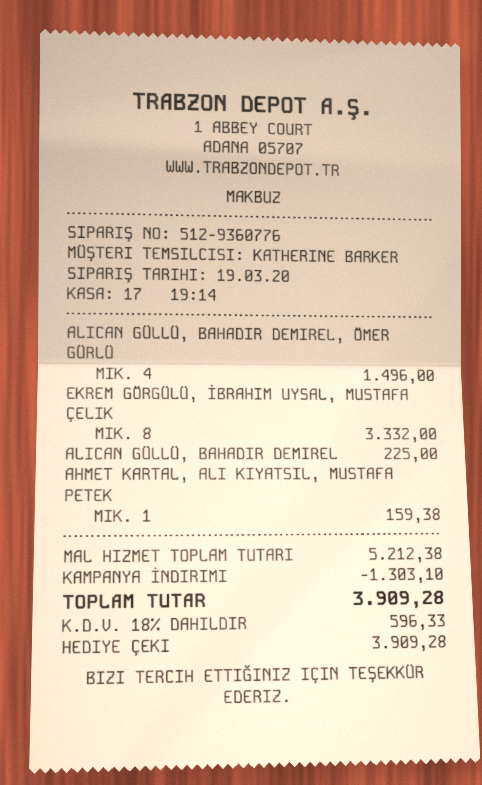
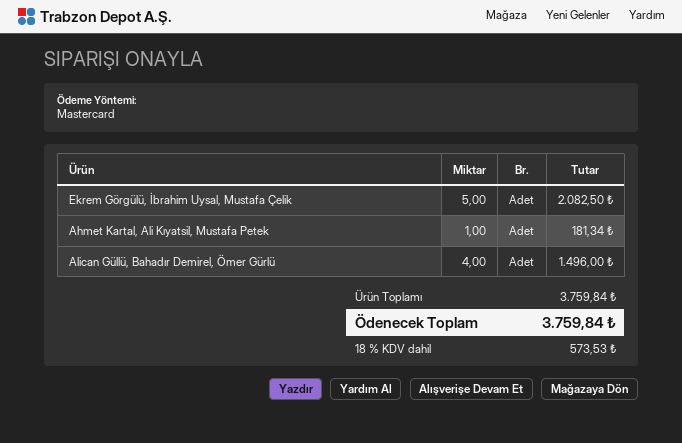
payment method: gift card -> Mastercard
EKREM GÖRGÜLÜ, İBRAHIM UYSAL, MUSTAFA ÇELIK: 8 for 3332.00 -> 5 for 2082.50
ALICAN GÜLLÜ, BAHADIR DEMIREL: 1 for 225.00 -> none
AHMET KARTAL, ALI KIYATSIL, MUSTAFA PETEK: 1 for 159.38 -> 1 for 181.34
subtotal: 5212.38 -> 3759.84
discount: 1303.10 -> none
tax: 18% = 596.33 -> 18% = 573.53
total: 3909.28 -> 3759.84

